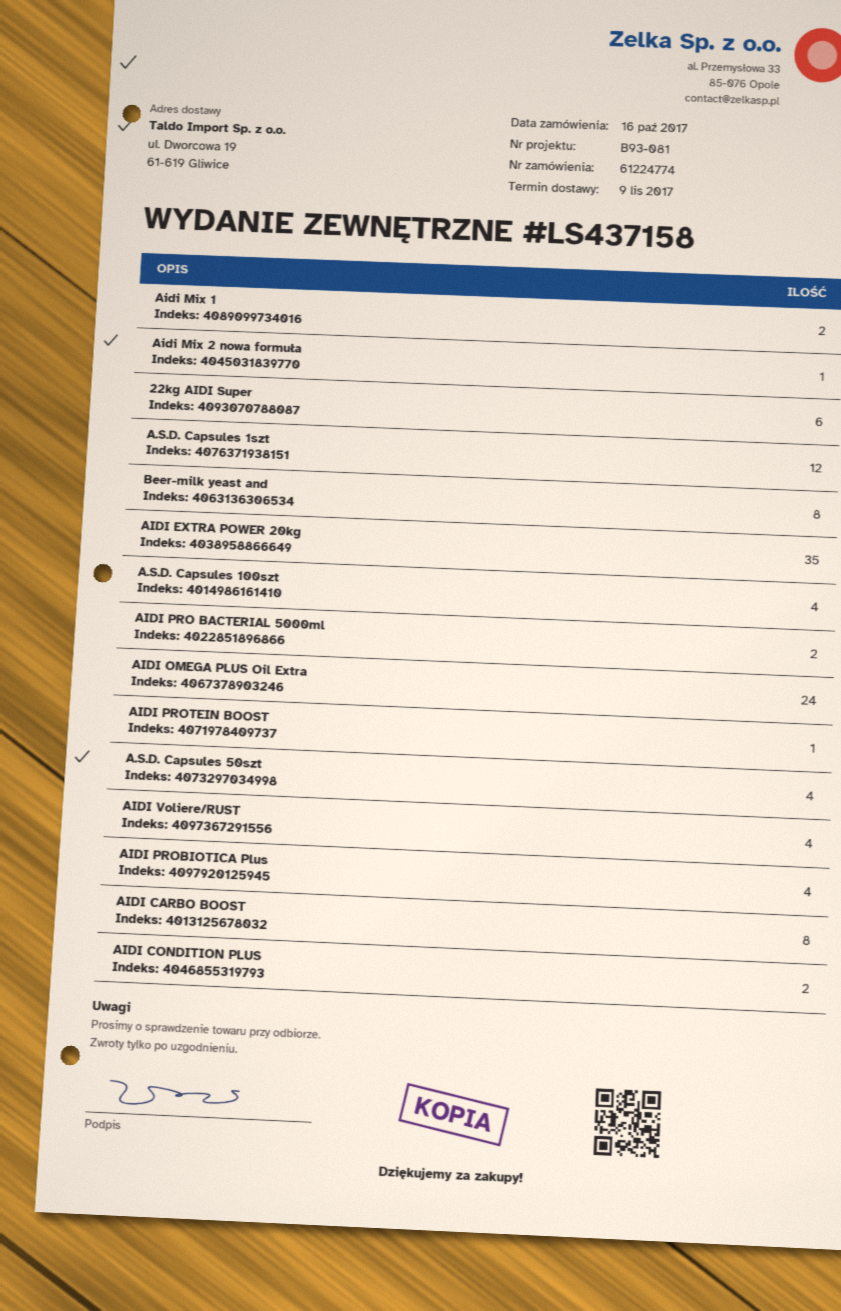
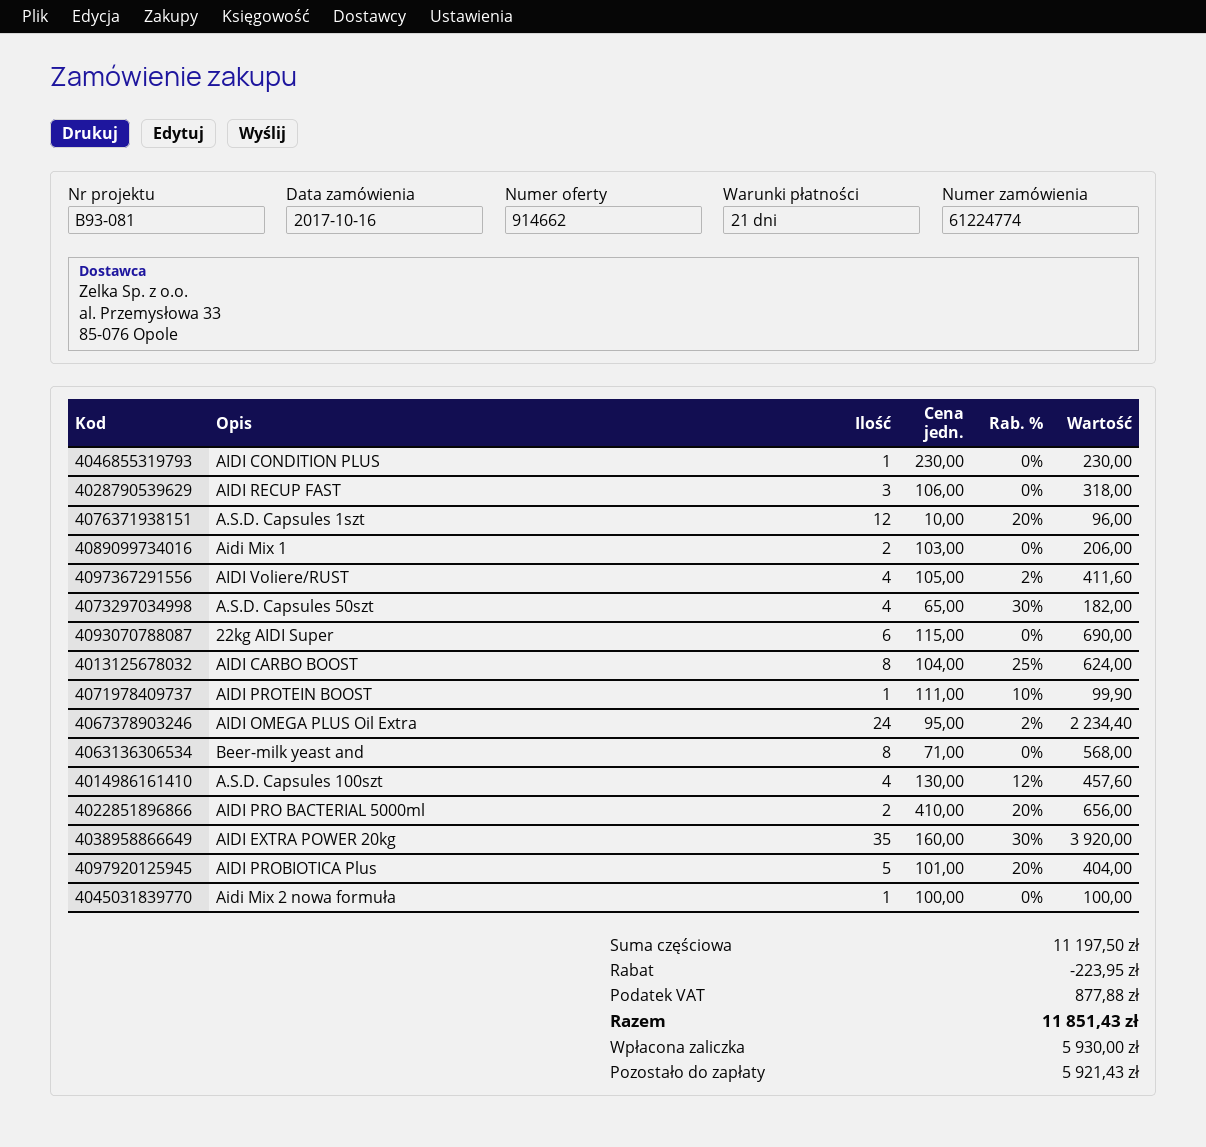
AIDI PROBIOTICA Plus: 4 -> 5
AIDI CONDITION PLUS: 2 -> 1
AIDI RECUP FAST: none -> 3

